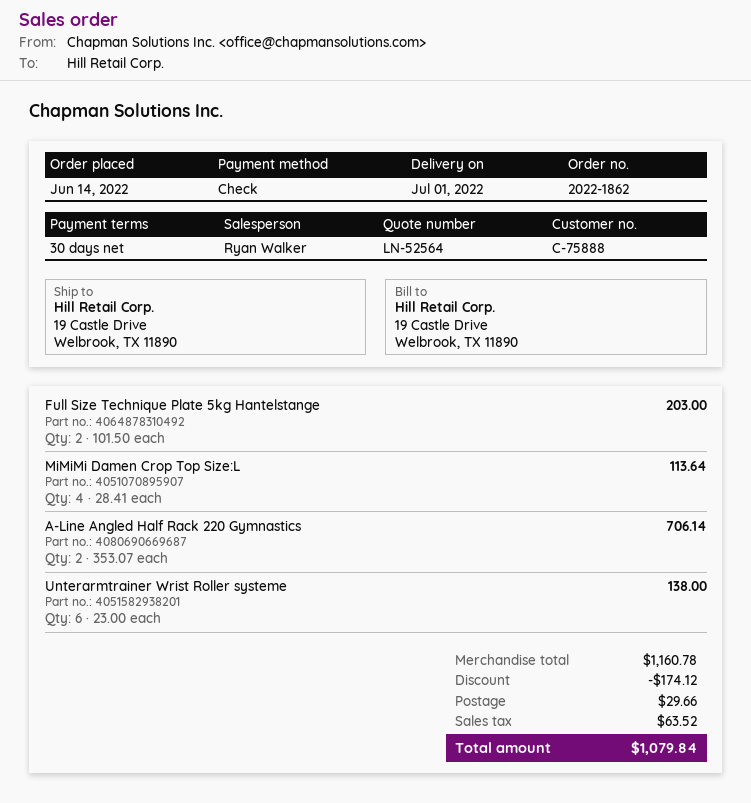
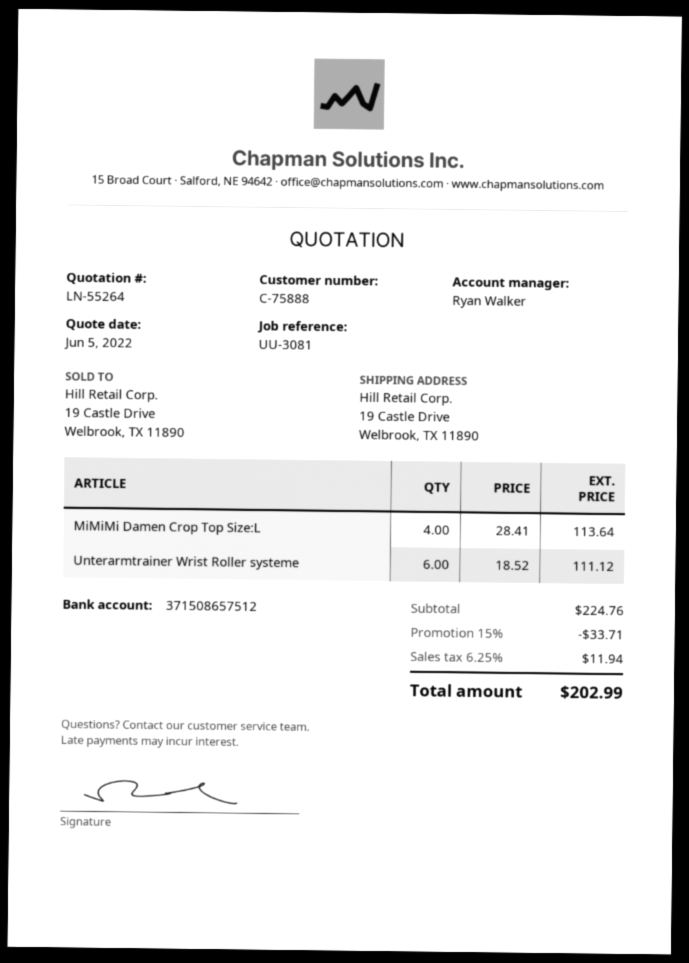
quote number: LN-52564 -> LN-55264
Full Size Technique Plate 5kg Hantelstange: 2 x 101.50 = 203.00 -> none
A-Line Angled Half Rack 220 Gymnastics: 2 x 353.07 = 706.14 -> none
Unterarmtrainer Wrist Roller systeme: 6 x 23.00 = 138.00 -> 6 x 18.52 = 111.12
subtotal: 1160.78 -> 224.76
discount: 174.12 -> 33.71
shipping: 29.66 -> none
tax: 63.52 -> 11.94
total: 1079.84 -> 202.99

